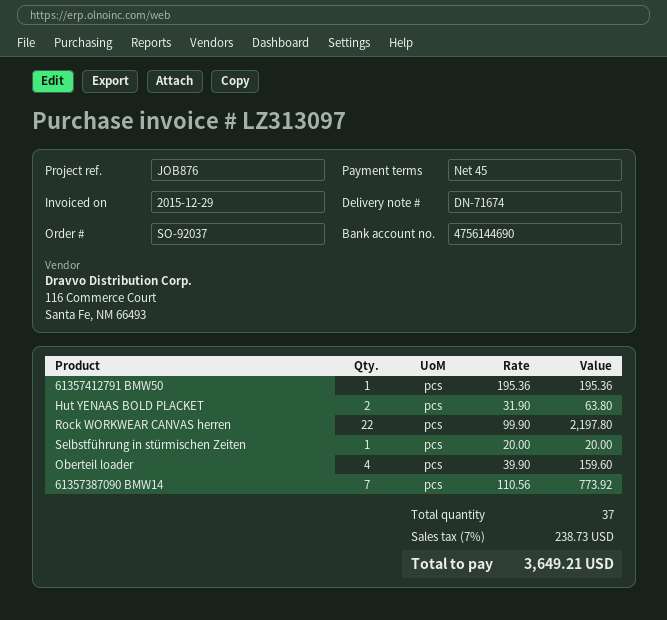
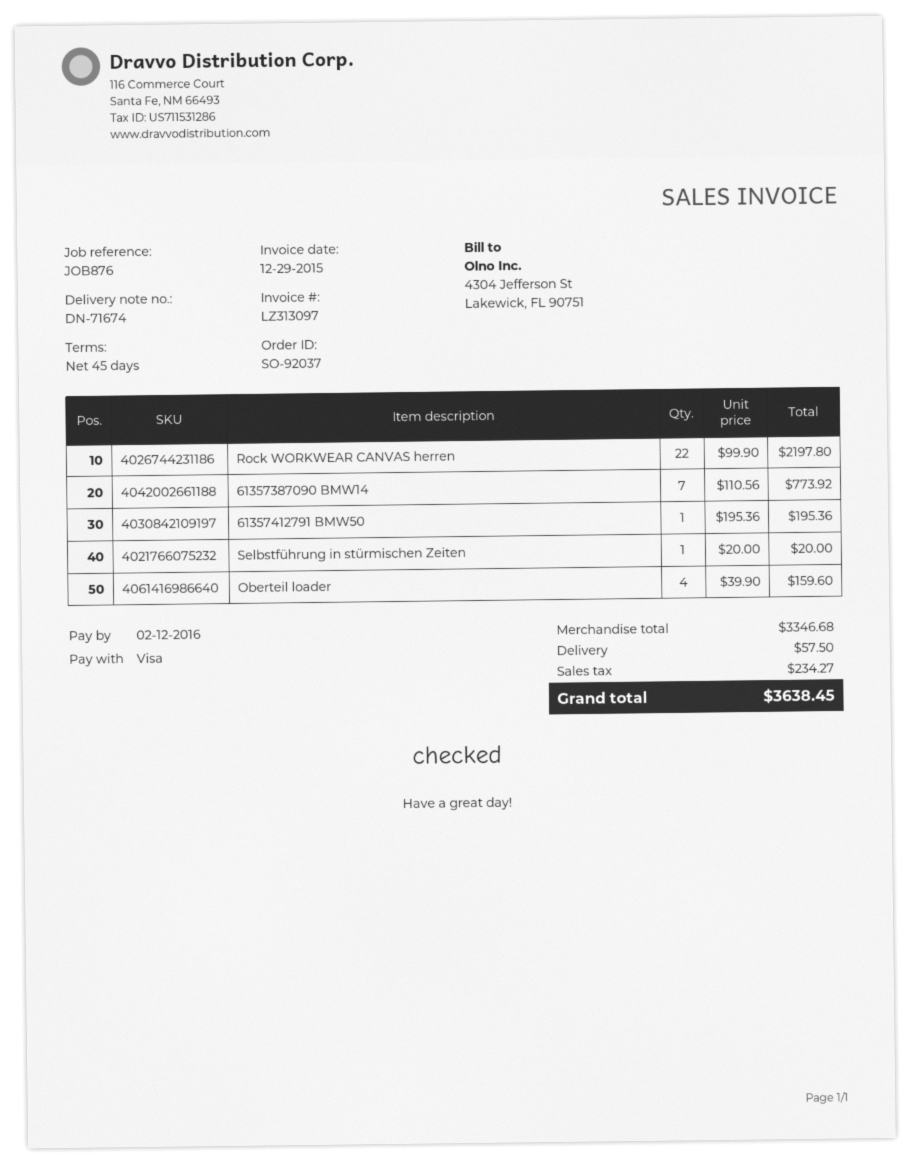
Hut YENAAS BOLD PLACKET: 2 x 31.90 = 63.80 -> none
shipping: none -> 57.50
tax: 238.73 -> 234.27
total: 3649.21 -> 3638.45

